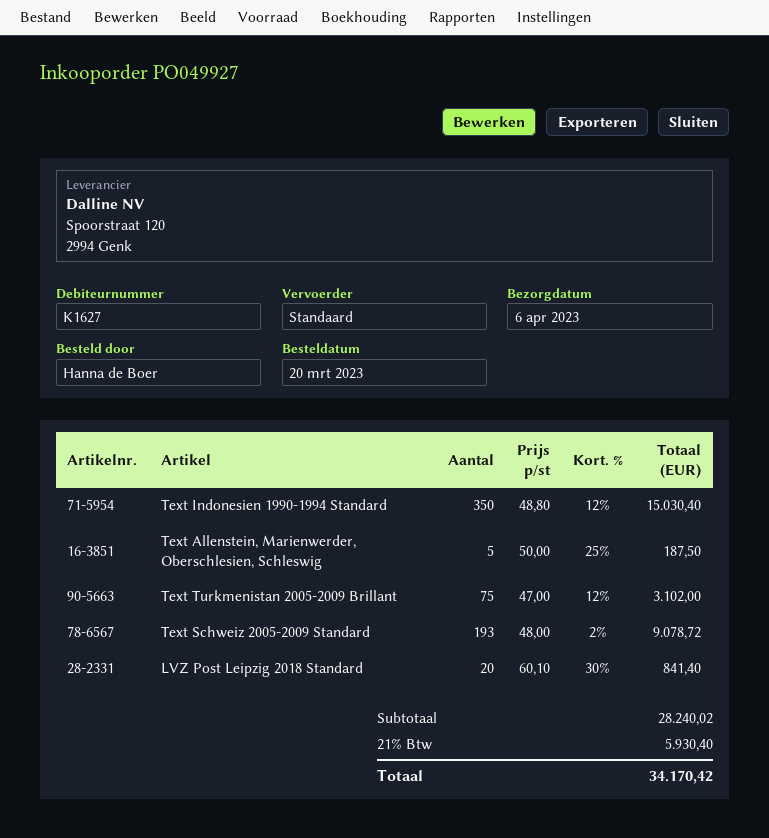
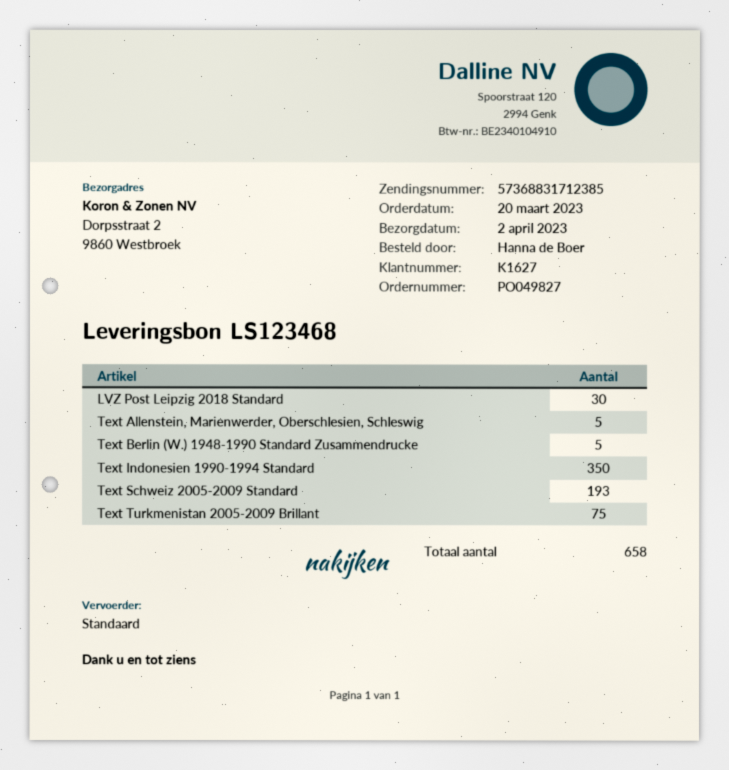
order number: PO049927 -> PO049827
delivery date: 2023-04-06 -> 2023-04-02
LVZ Post Leipzig 2018 Standard: 20 -> 30
Text Berlin (W.) 1948-1990 Standard Zusammendrucke: none -> 5

